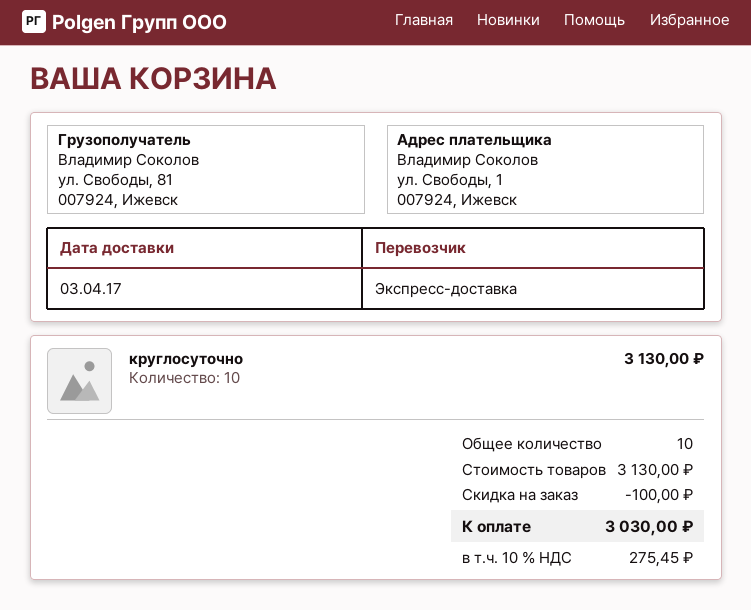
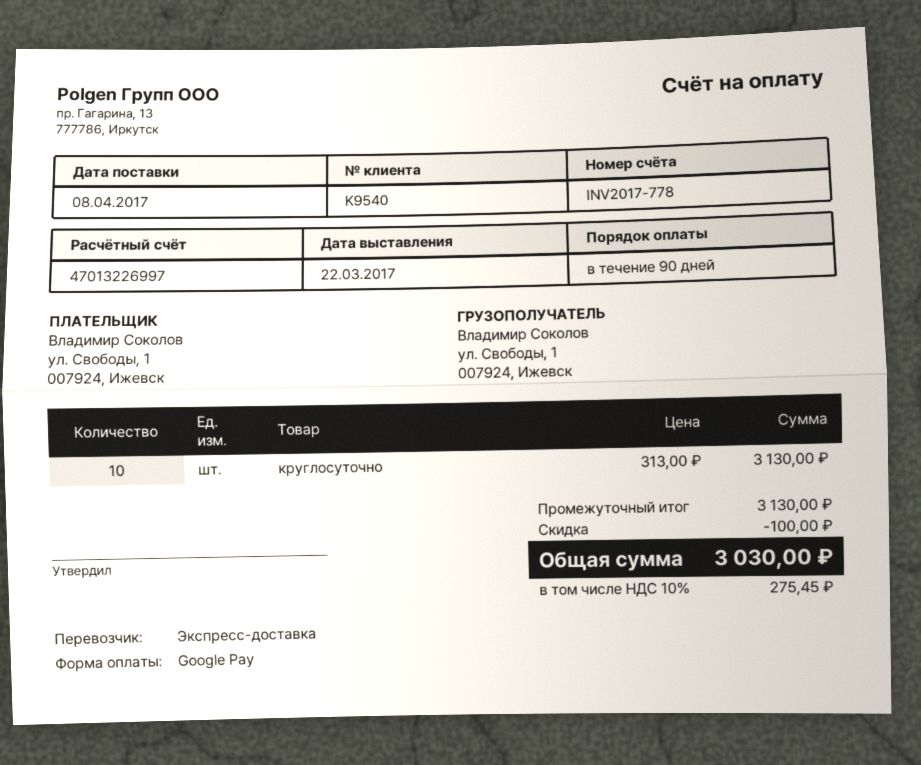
delivery date: 2017-04-03 -> 2017-04-08
ship to: ул. Свободы, 81, 007924, Ижевск -> ул. Свободы, 1, 007924, Ижевск

